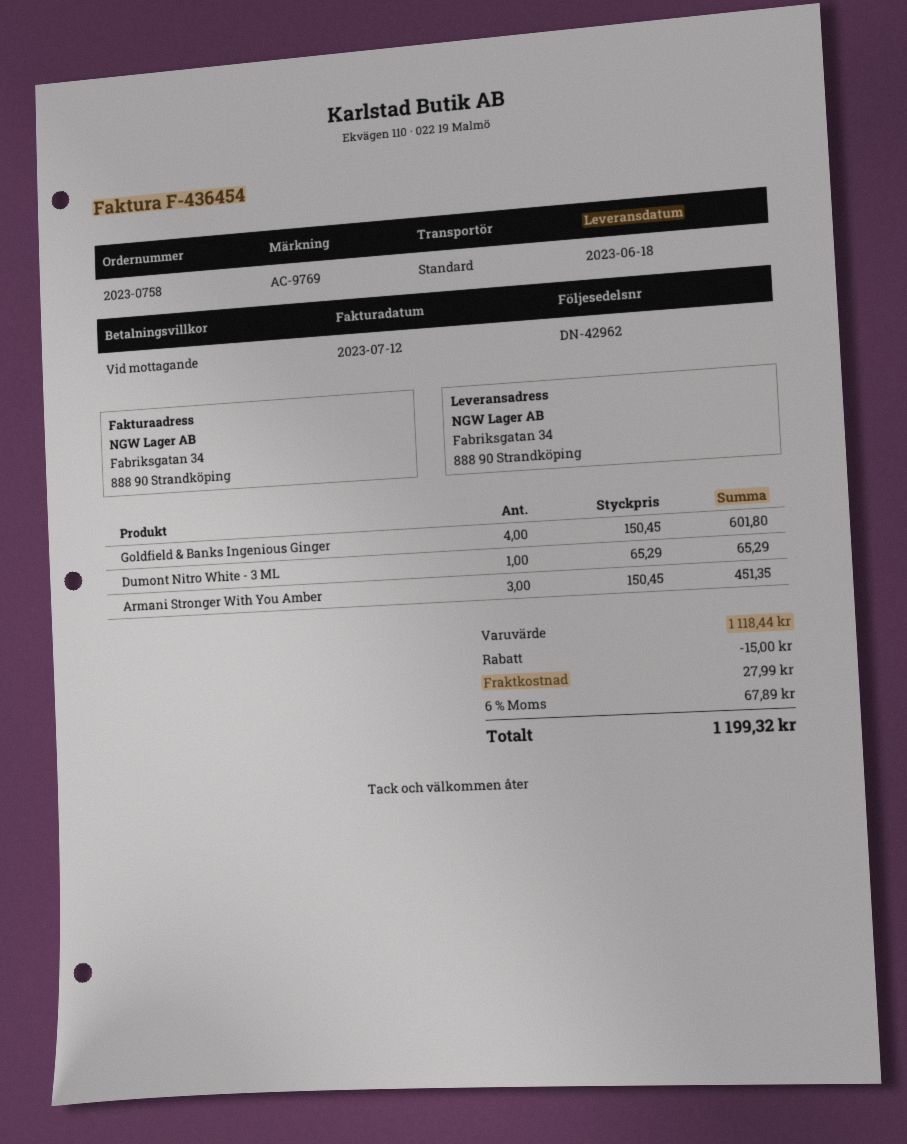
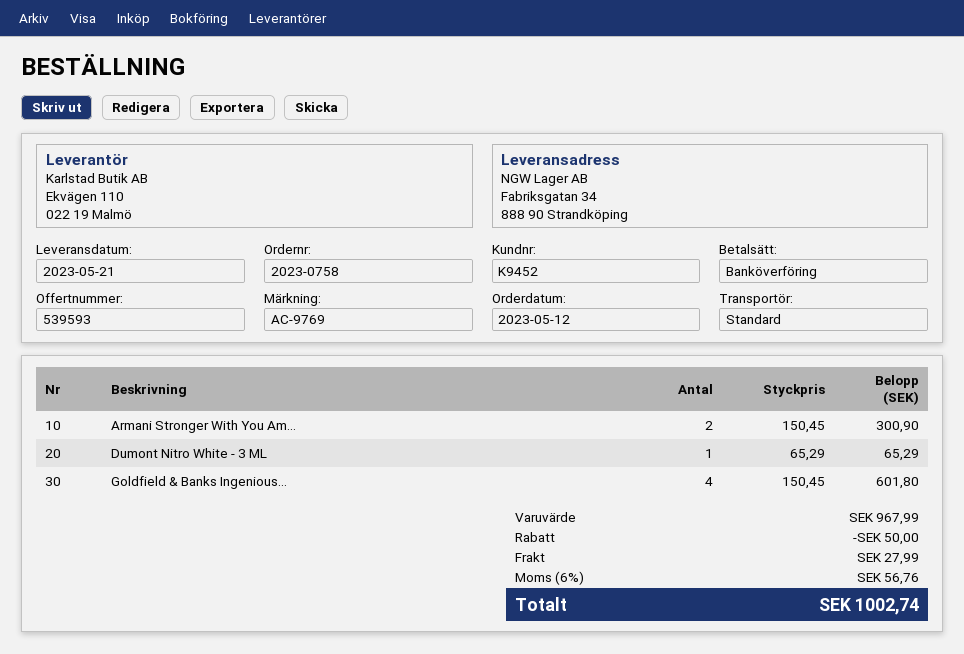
delivery date: 2023-06-18 -> 2023-05-21
Armani Stronger With You Amber: 3 x 150.45 = 451.35 -> 2 x 150.45 = 300.90
subtotal: 1118.44 -> 967.99
discount: 15.00 -> 50.00
tax: 6% = 67.89 -> 6% = 56.76
total: 1199.32 -> 1002.74

